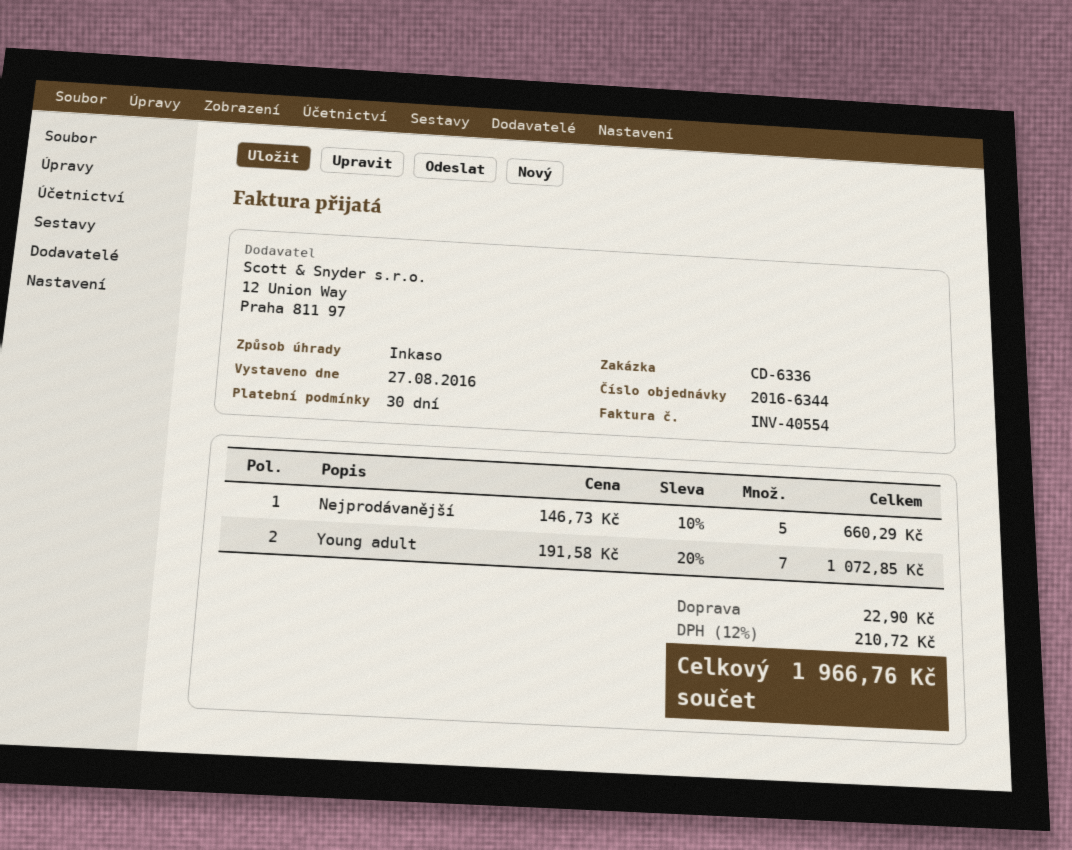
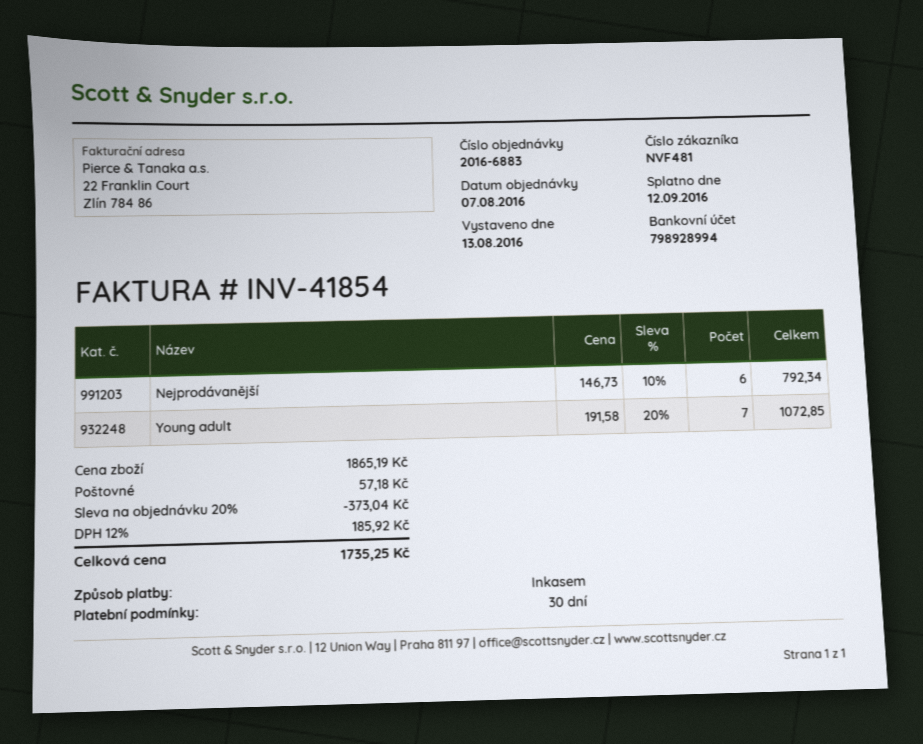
order number: 2016-6344 -> 2016-6883
invoice number: INV-40554 -> INV-41854
invoice date: 2016-08-27 -> 2016-08-13
Nejprodávanější: 5 x 146.73 - 10% = 660.29 -> 6 x 146.73 - 10% = 792.34
discount: none -> 20% = 373.04
shipping: 22.90 -> 57.18
tax: 12% = 210.72 -> 12% = 185.92
total: 1966.76 -> 1735.25

